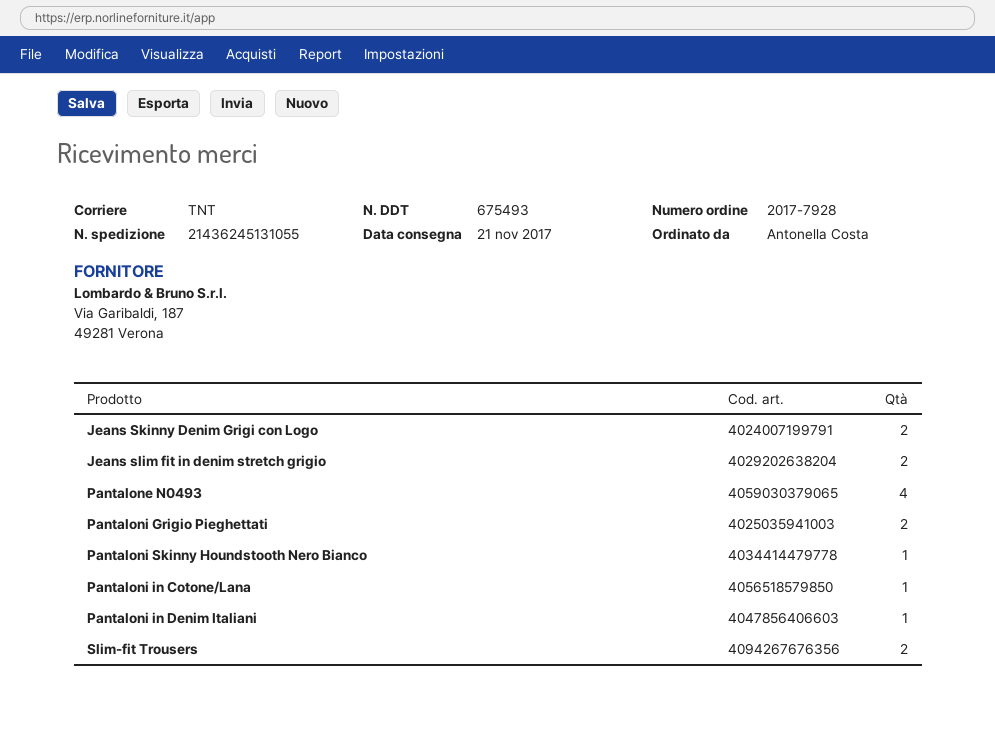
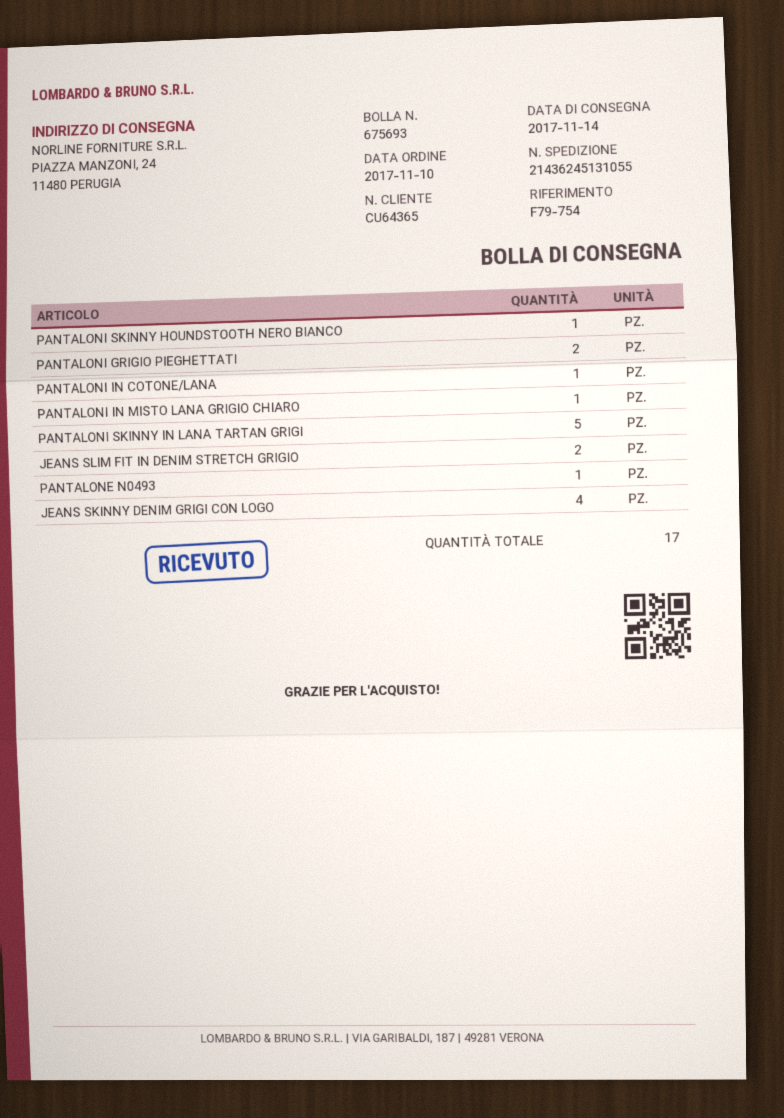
delivery note number: 675493 -> 675693
delivery date: 2017-11-21 -> 2017-11-14
Jeans Skinny Denim Grigi con Logo: 2 -> 4
Pantalone N0493: 4 -> 1
Pantaloni in Denim Italiani: 1 -> none
Slim-fit Trousers: 2 -> none
PANTALONI IN MISTO LANA GRIGIO CHIARO: none -> 1
PANTALONI SKINNY IN LANA TARTAN GRIGI: none -> 5

